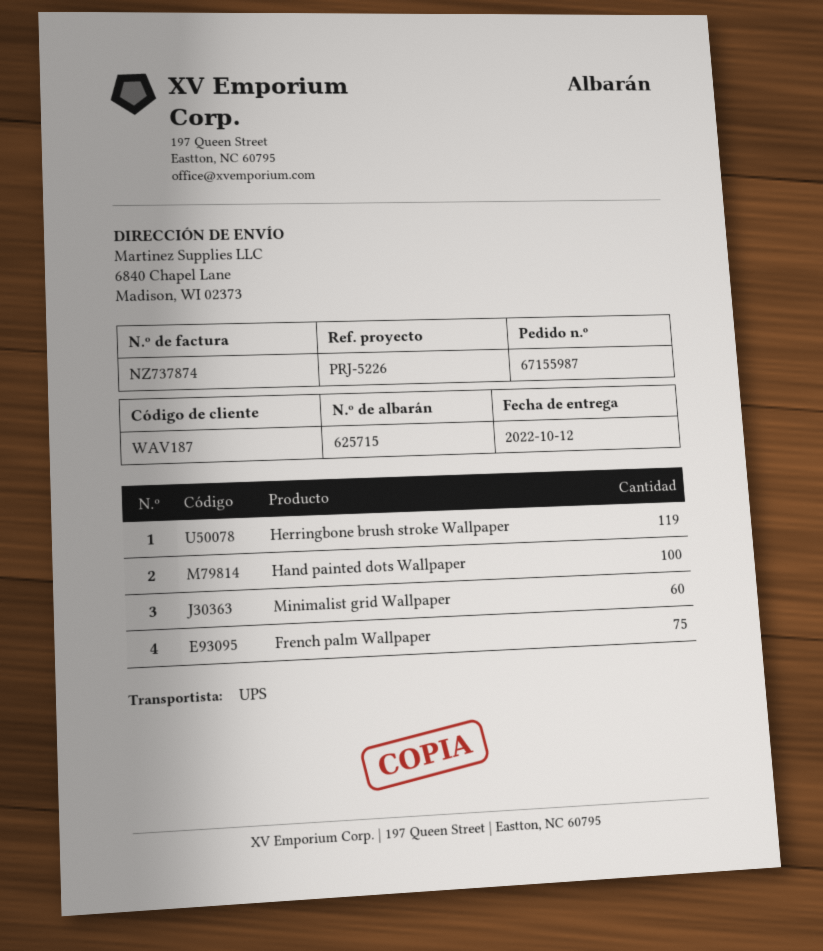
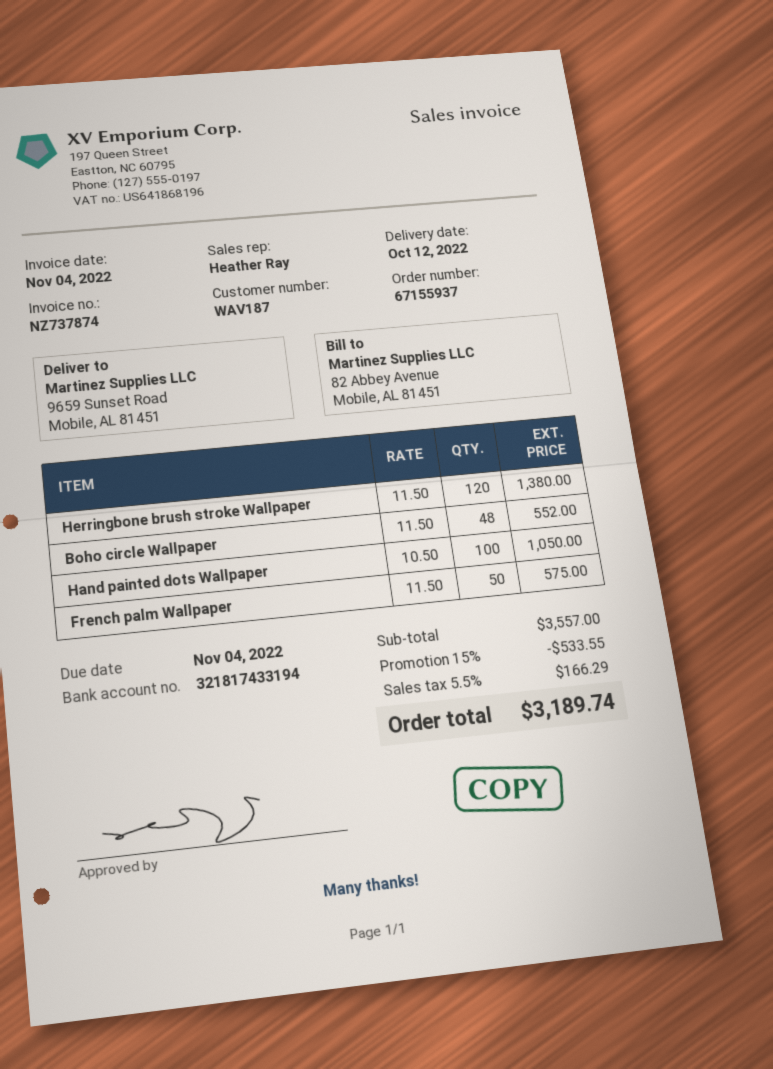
order number: 67155987 -> 67155937
ship to: 6840 Chapel Lane, Madison, WI 02373 -> 9659 Sunset Road, Mobile, AL 81451
Herringbone brush stroke Wallpaper: 119 -> 120
Minimalist grid Wallpaper: 60 -> none
French palm Wallpaper: 75 -> 50
Boho circle Wallpaper: none -> 48

